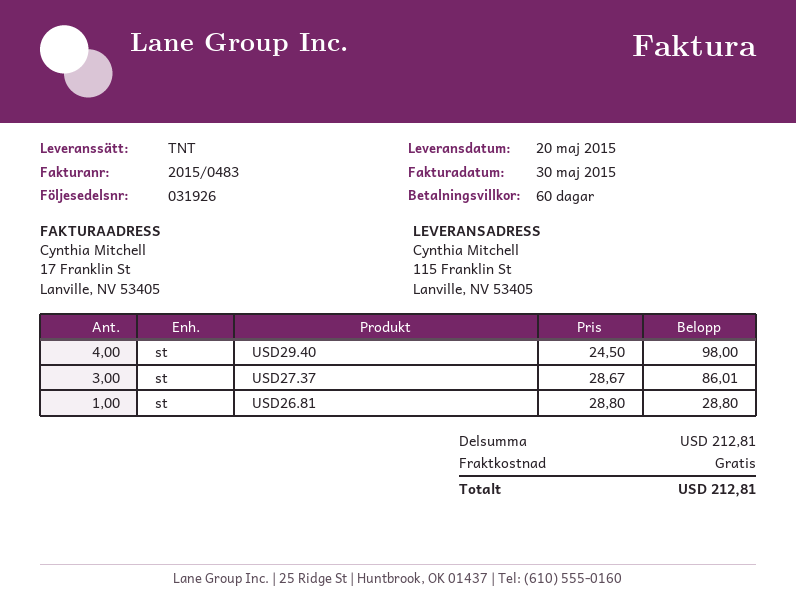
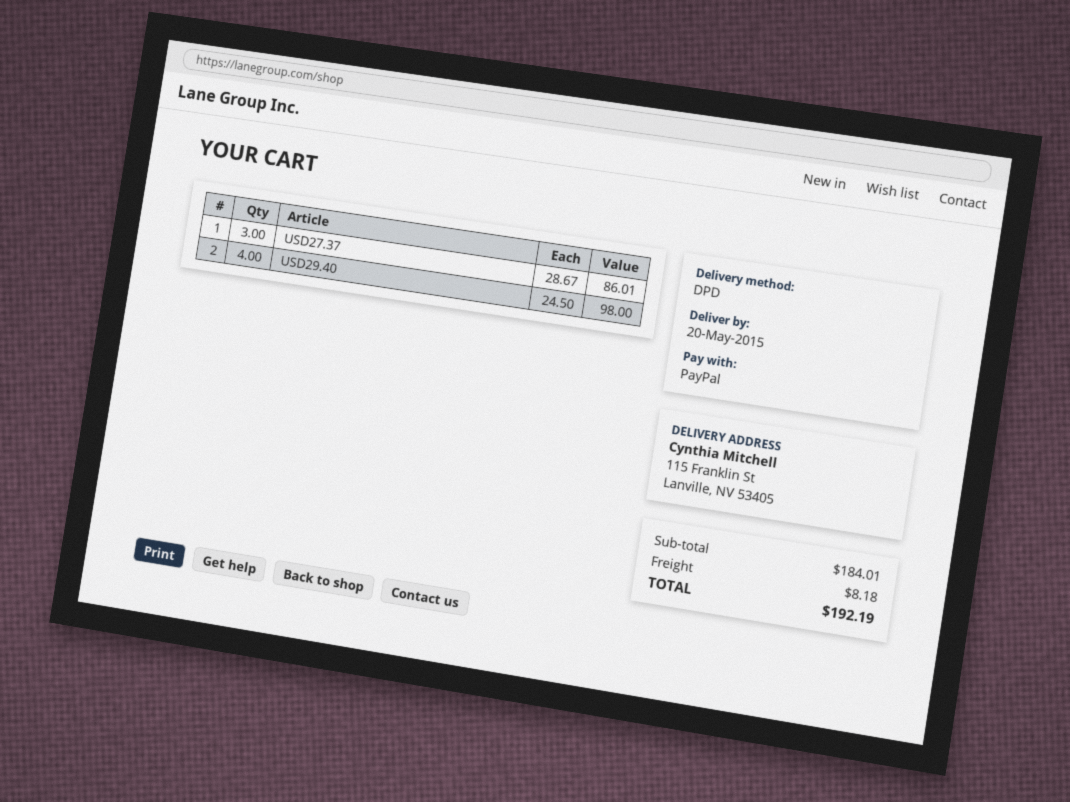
shipping method: TNT -> DPD
USD26.81: 1 x 28.80 = 28.80 -> none
subtotal: 212.81 -> 184.01
shipping: 0.00 -> 8.18
total: 212.81 -> 192.19

